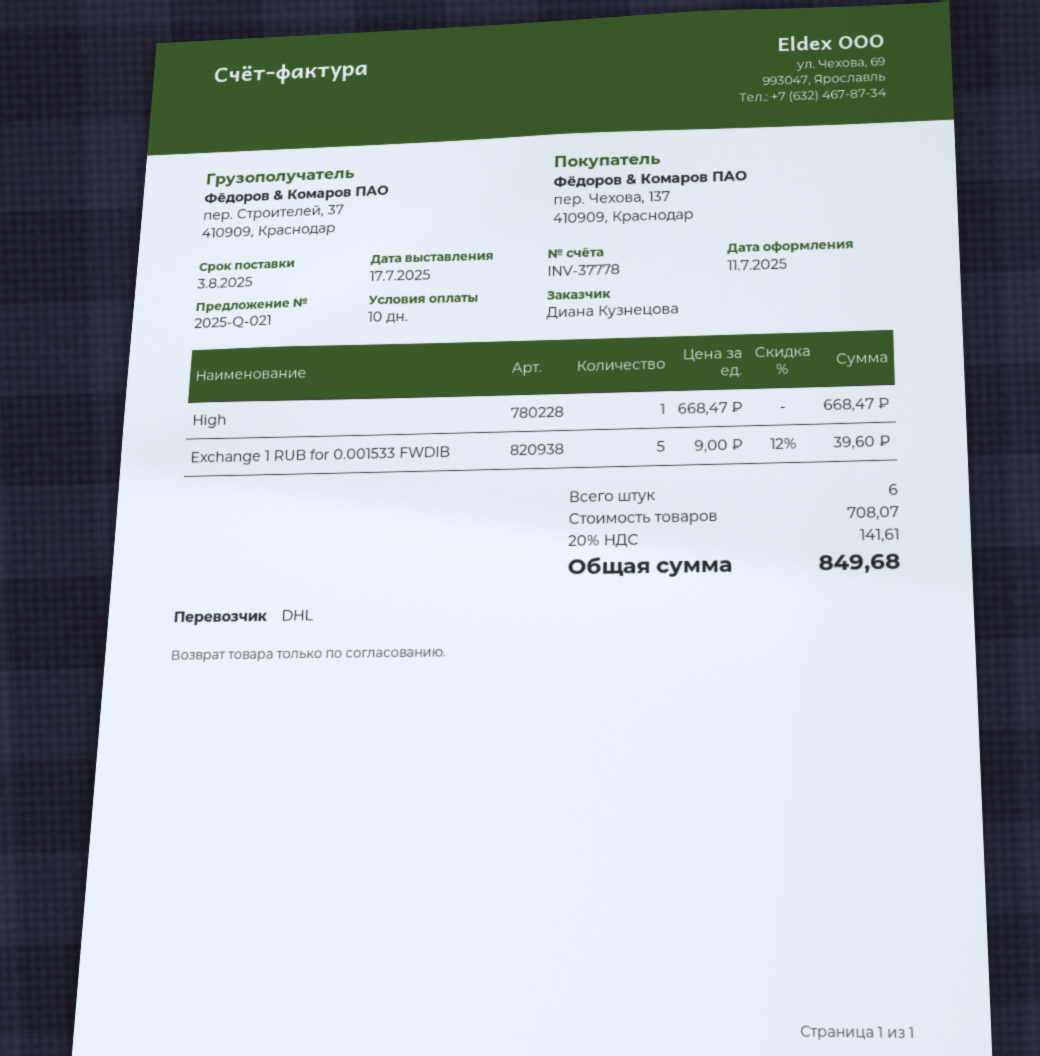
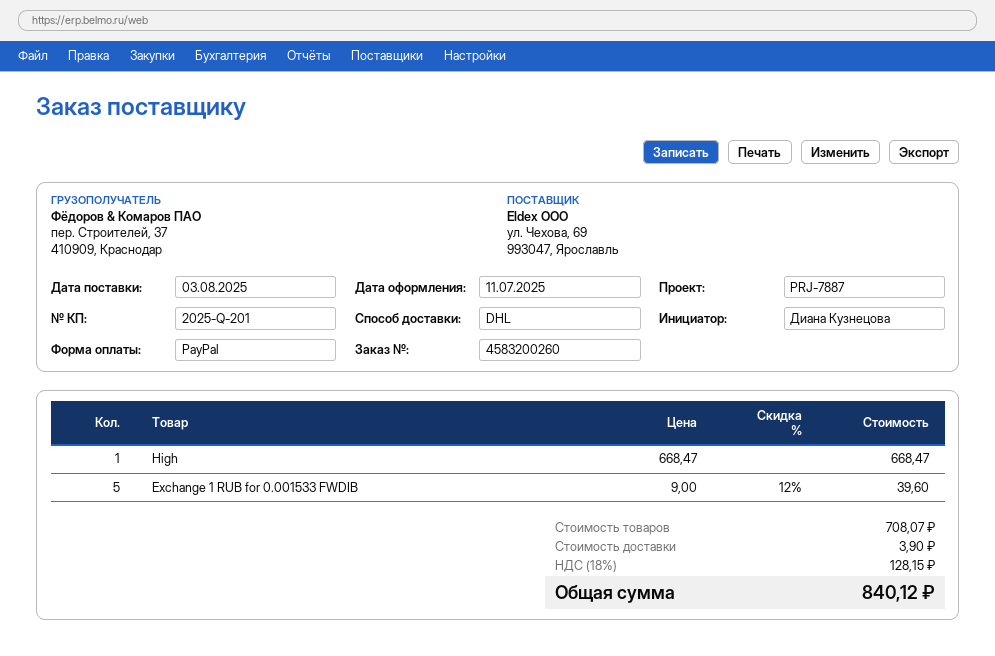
quote number: 2025-Q-021 -> 2025-Q-201
shipping: none -> 3.90
tax: 20% = 141.61 -> 18% = 128.15
total: 849.68 -> 840.12

